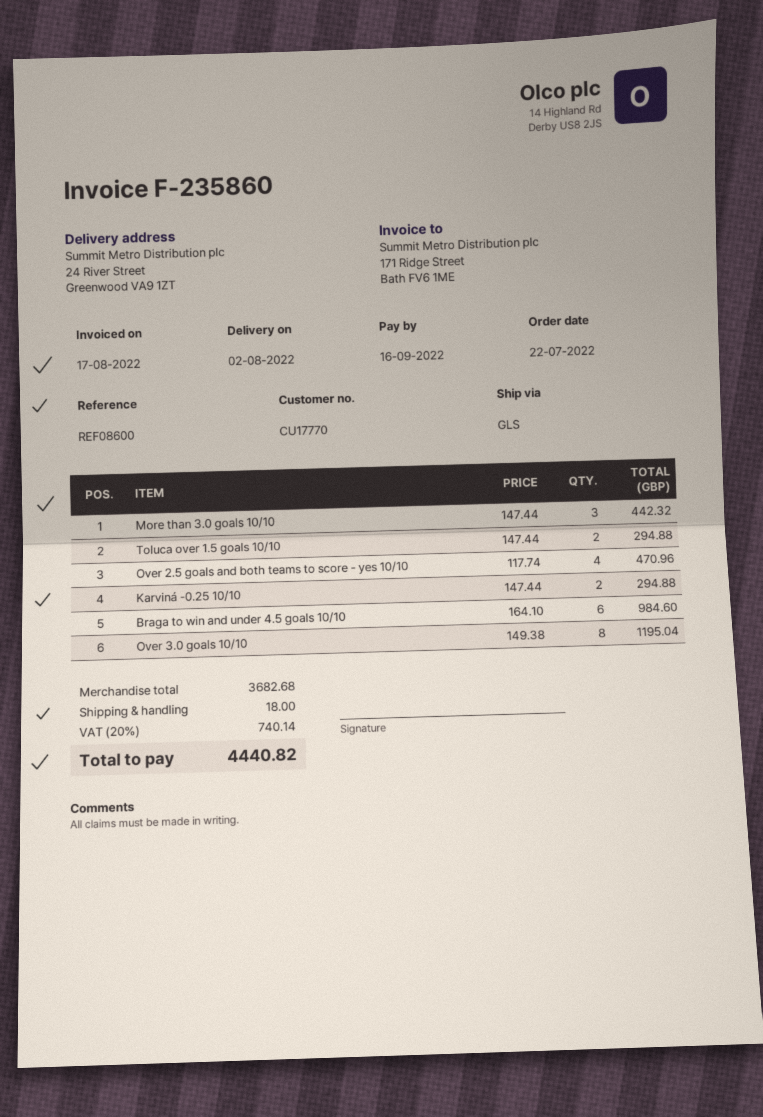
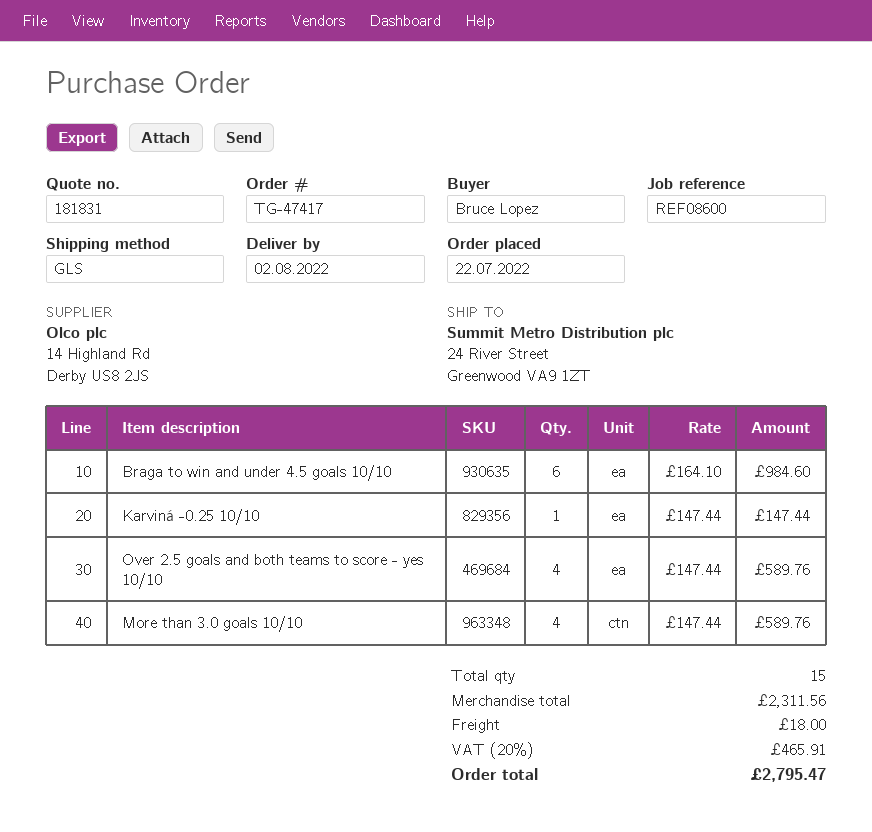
More than 3.0 goals 10/10: 3 x 147.44 = 442.32 -> 4 x 147.44 = 589.76
Toluca over 1.5 goals 10/10: 2 x 147.44 = 294.88 -> none
Over 2.5 goals and both teams to score - yes 10/10: 4 x 117.74 = 470.96 -> 4 x 147.44 = 589.76
Karviná -0.25 10/10: 2 x 147.44 = 294.88 -> 1 x 147.44 = 147.44
Over 3.0 goals 10/10: 8 x 149.38 = 1195.04 -> none
subtotal: 3682.68 -> 2311.56
tax: 20% = 740.14 -> 20% = 465.91
total: 4440.82 -> 2795.47

